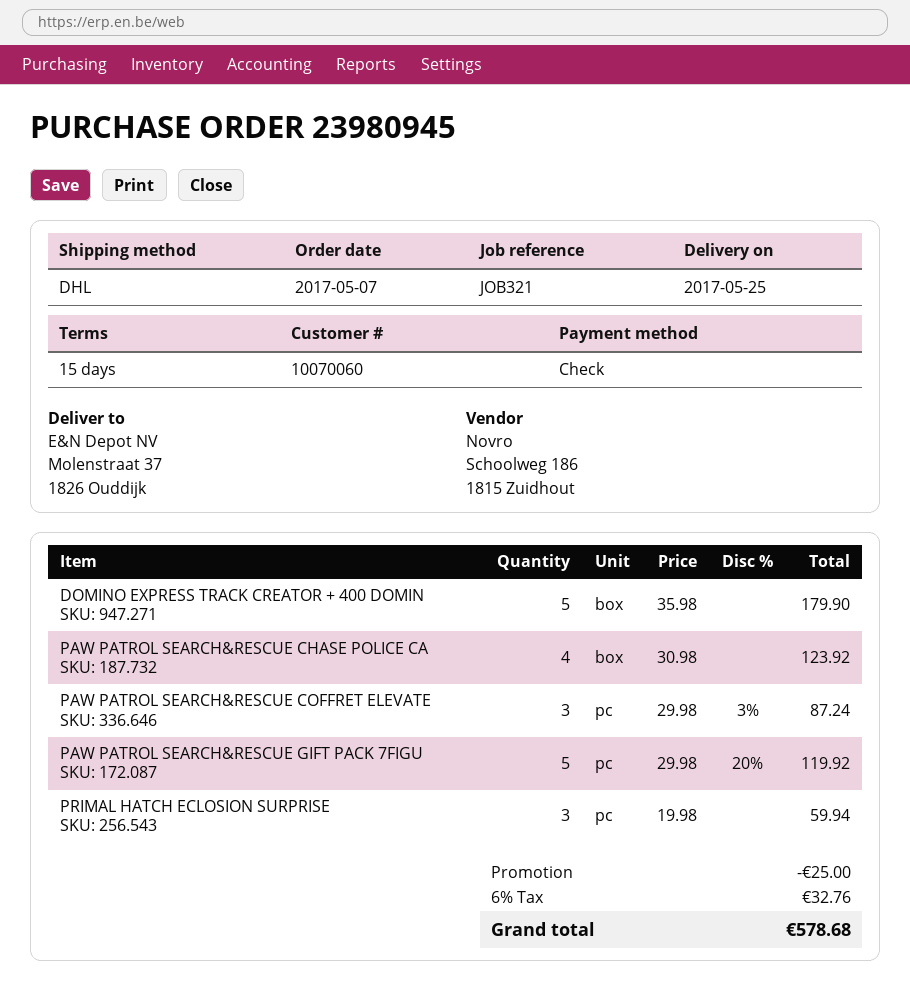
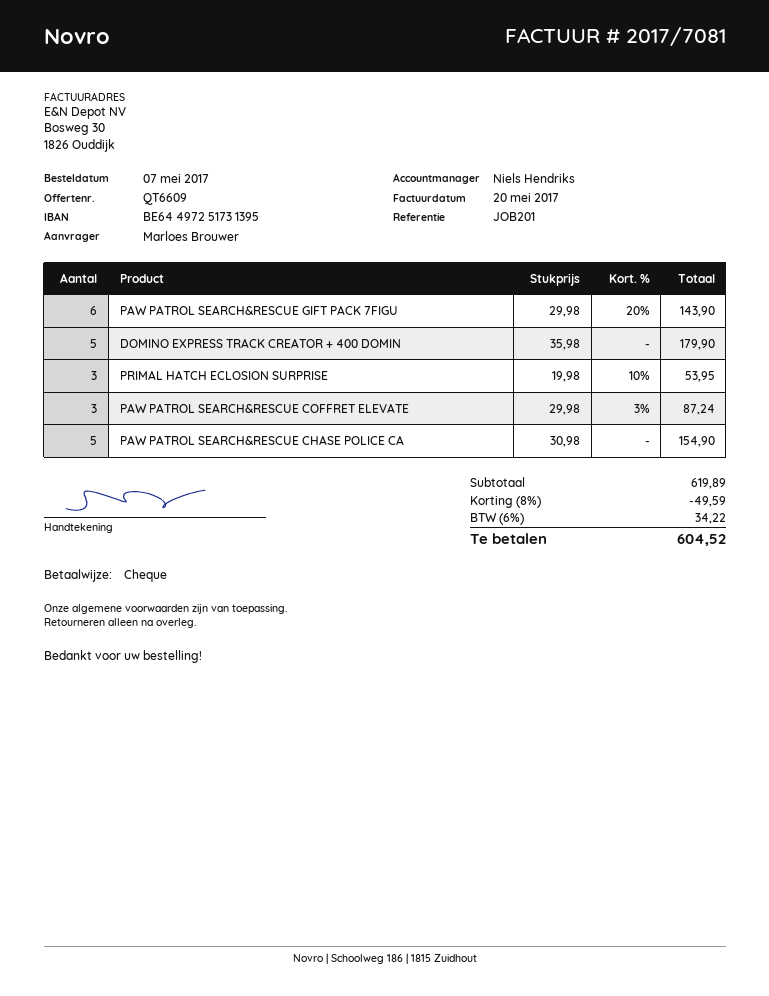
reference: JOB321 -> JOB201
PAW PATROL SEARCH&RESCUE CHASE POLICE CA: 4 x 30.98 = 123.92 -> 5 x 30.98 = 154.90
PAW PATROL SEARCH&RESCUE GIFT PACK 7FIGU: 5 x 29.98 - 20% = 119.92 -> 6 x 29.98 - 20% = 143.90
PRIMAL HATCH ECLOSION SURPRISE: 3 x 19.98 = 59.94 -> 3 x 19.98 - 10% = 53.95
discount: 25.00 -> 49.59
tax: 6% = 32.76 -> 6% = 34.22
total: 578.68 -> 604.52

